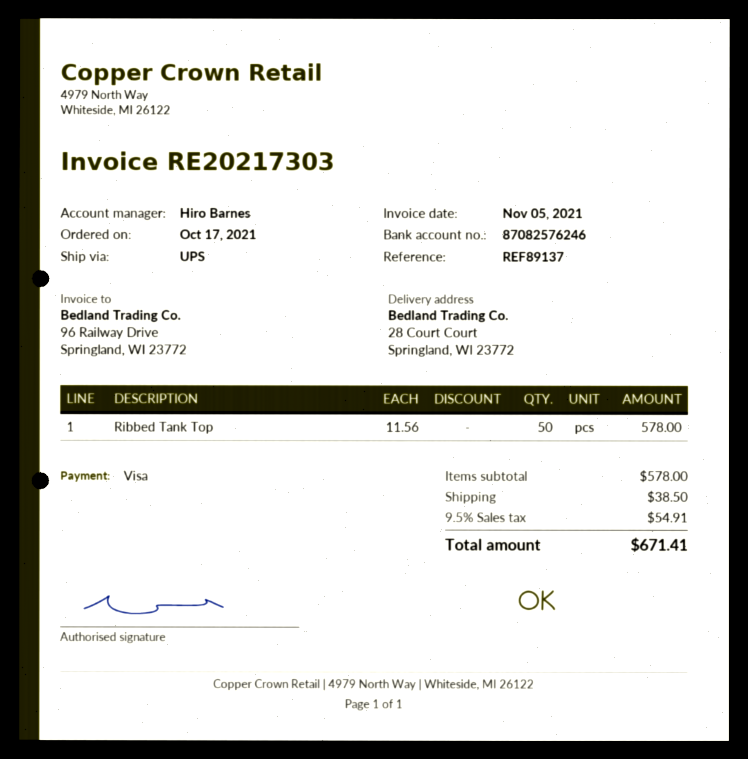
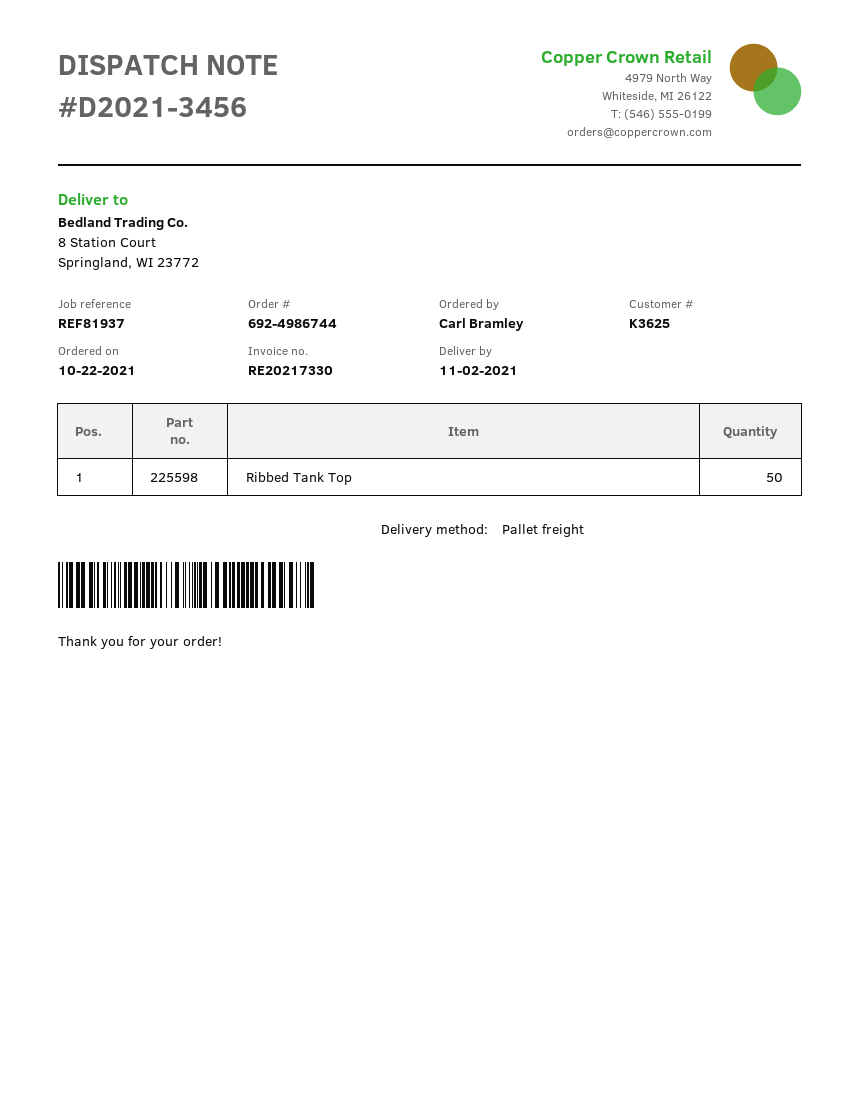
order date: 2021-10-17 -> 2021-10-22
invoice number: RE20217303 -> RE20217330
reference: REF89137 -> REF81937
shipping method: UPS -> pallet freight
ship to: 28 Court Court, Springland, WI 23772 -> 8 Station Court, Springland, WI 23772

